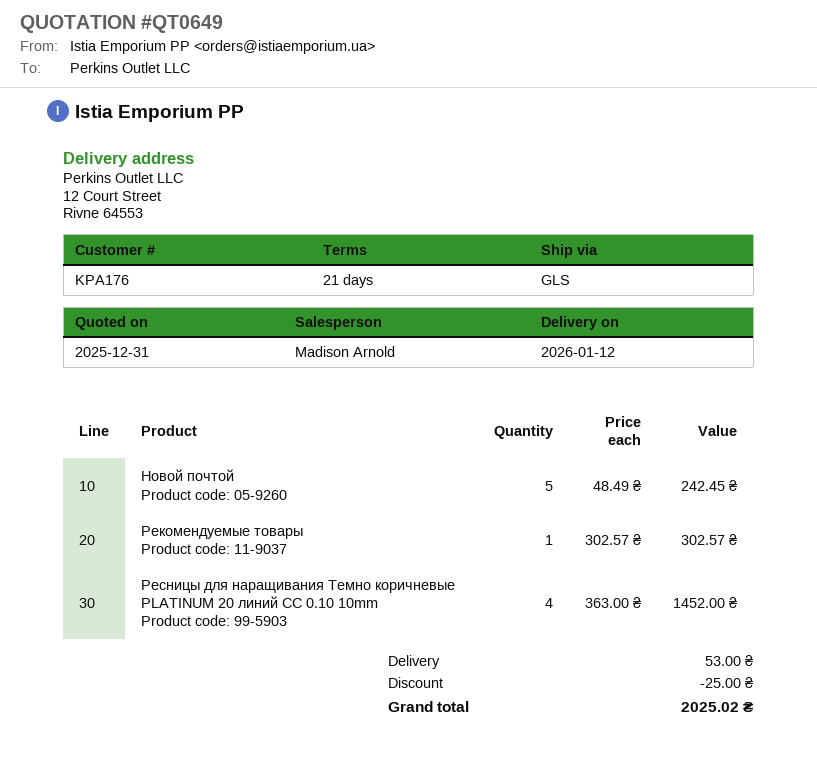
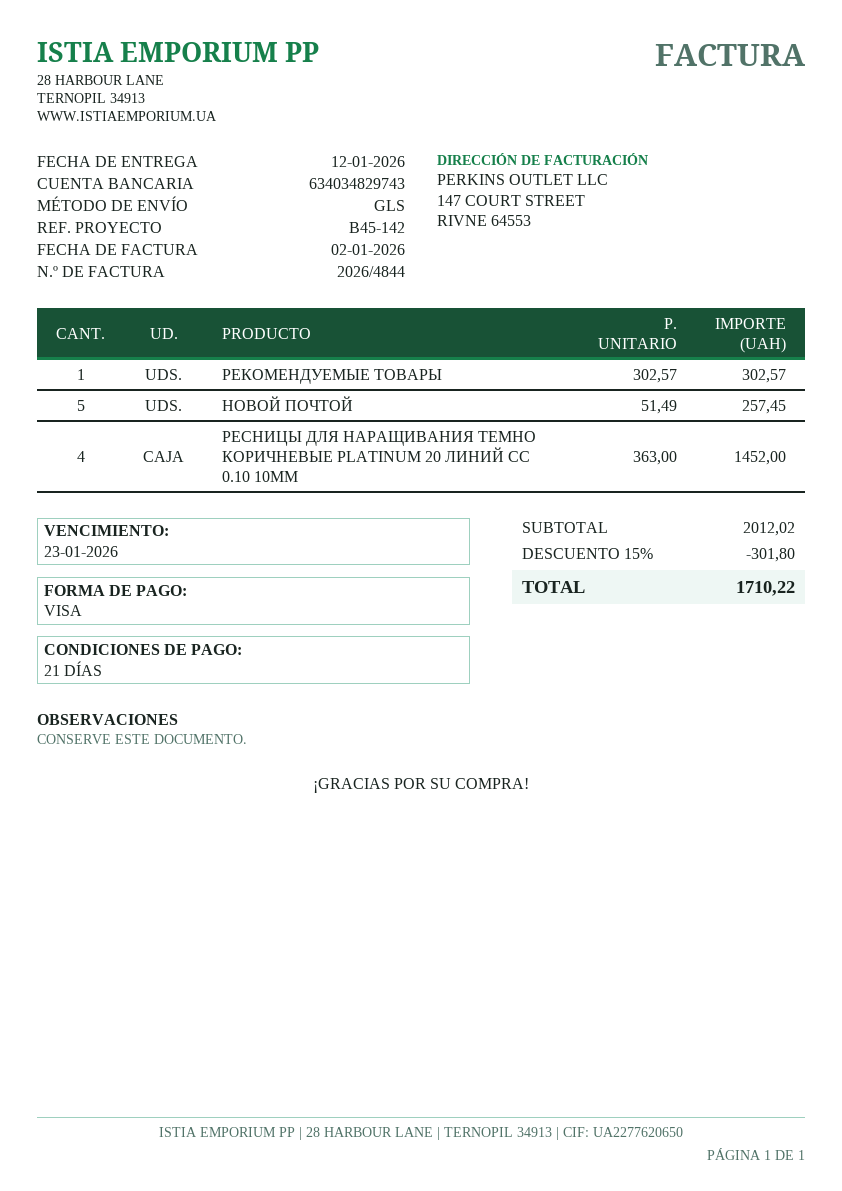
Новой почтой: 5 x 48.49 = 242.45 -> 5 x 51.49 = 257.45
discount: 25.00 -> 301.80
shipping: 53.00 -> none
total: 2025.02 -> 1710.22

